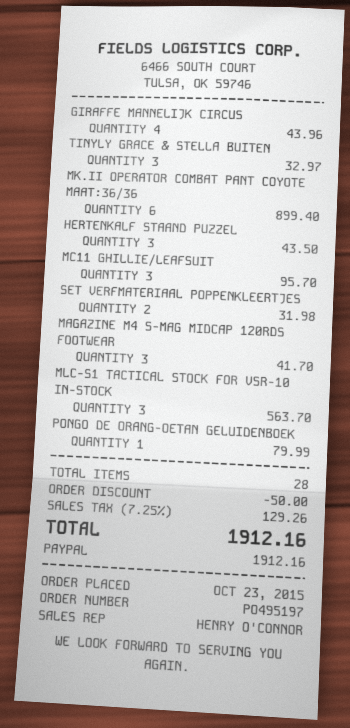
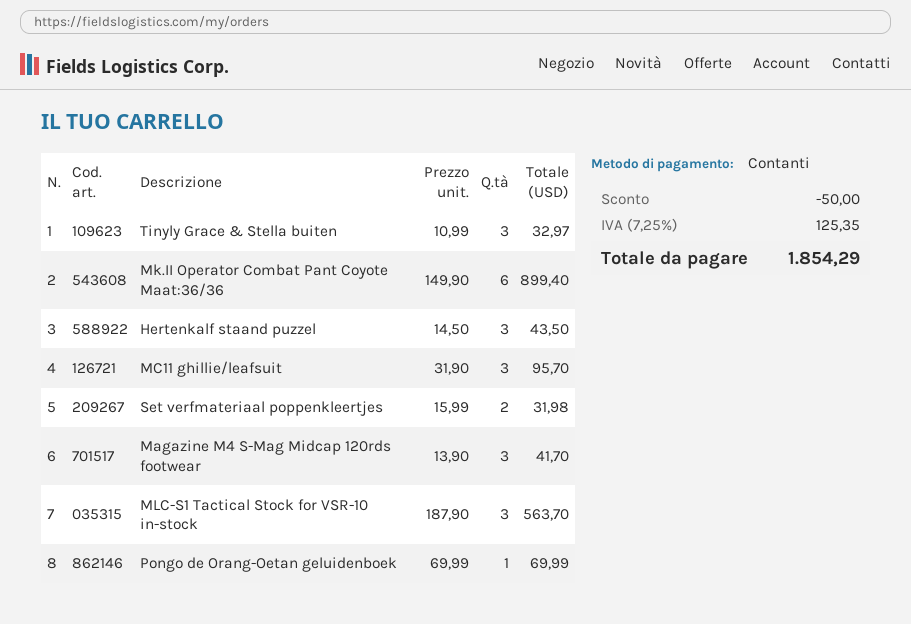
payment method: PayPal -> cash
GIRAFFE MANNELIJK CIRCUS: 4 for 43.96 -> none
PONGO DE ORANG-OETAN GELUIDENBOEK: 1 for 79.99 -> 1 for 69.99
tax: 7.25% = 129.26 -> 7.25% = 125.35
total: 1912.16 -> 1854.29

